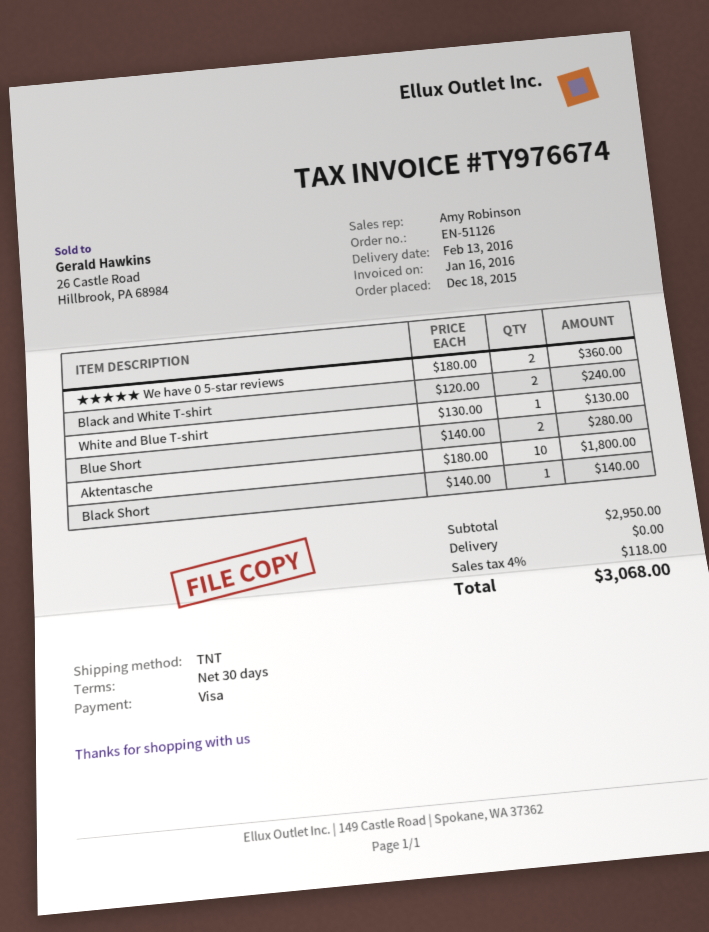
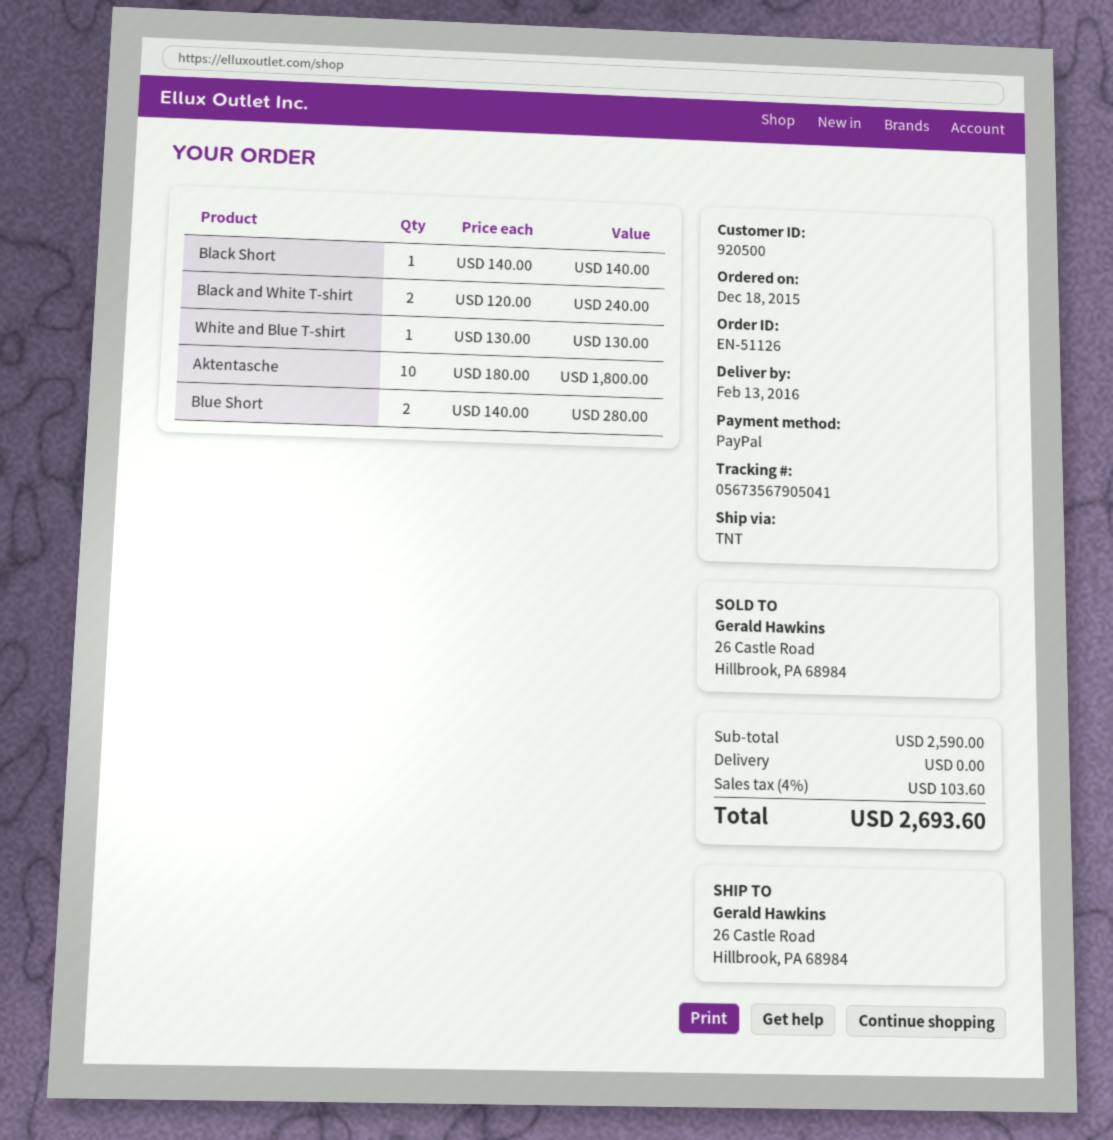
payment method: Visa -> PayPal
★★★★★ We have 0 5-star reviews: 2 x 180.00 = 360.00 -> none
subtotal: 2950.00 -> 2590.00
tax: 4% = 118.00 -> 4% = 103.60
total: 3068.00 -> 2693.60

